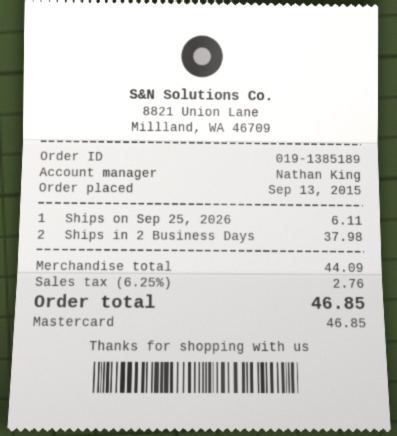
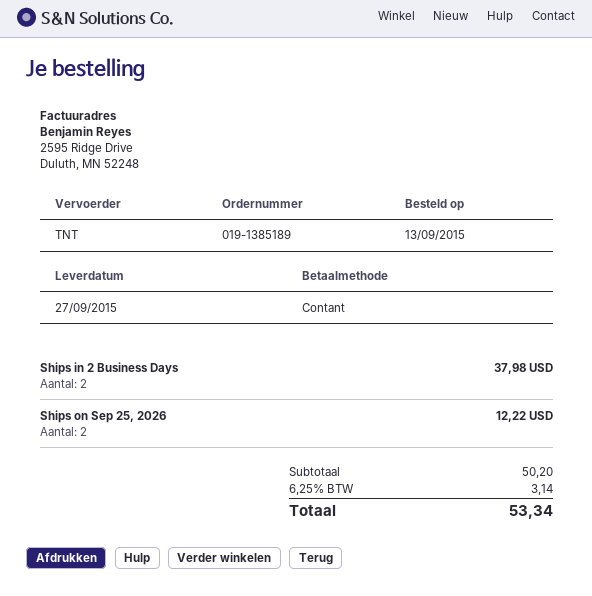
payment method: Mastercard -> cash
Ships on Sep 25, 2026: 1 for 6.11 -> 2 for 12.22
subtotal: 44.09 -> 50.20
tax: 6.25% = 2.76 -> 6.25% = 3.14
total: 46.85 -> 53.34

